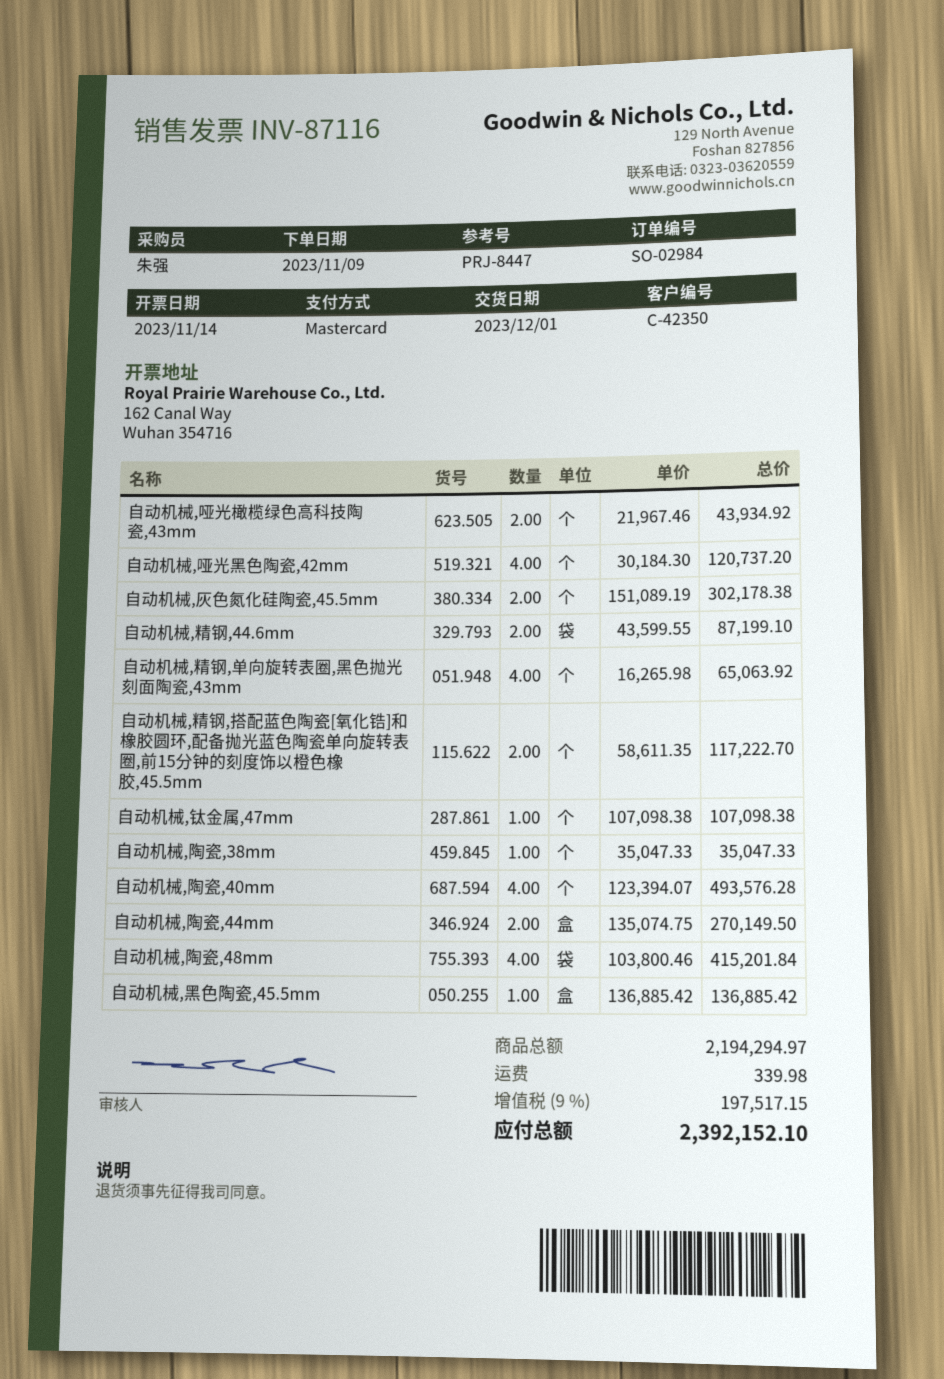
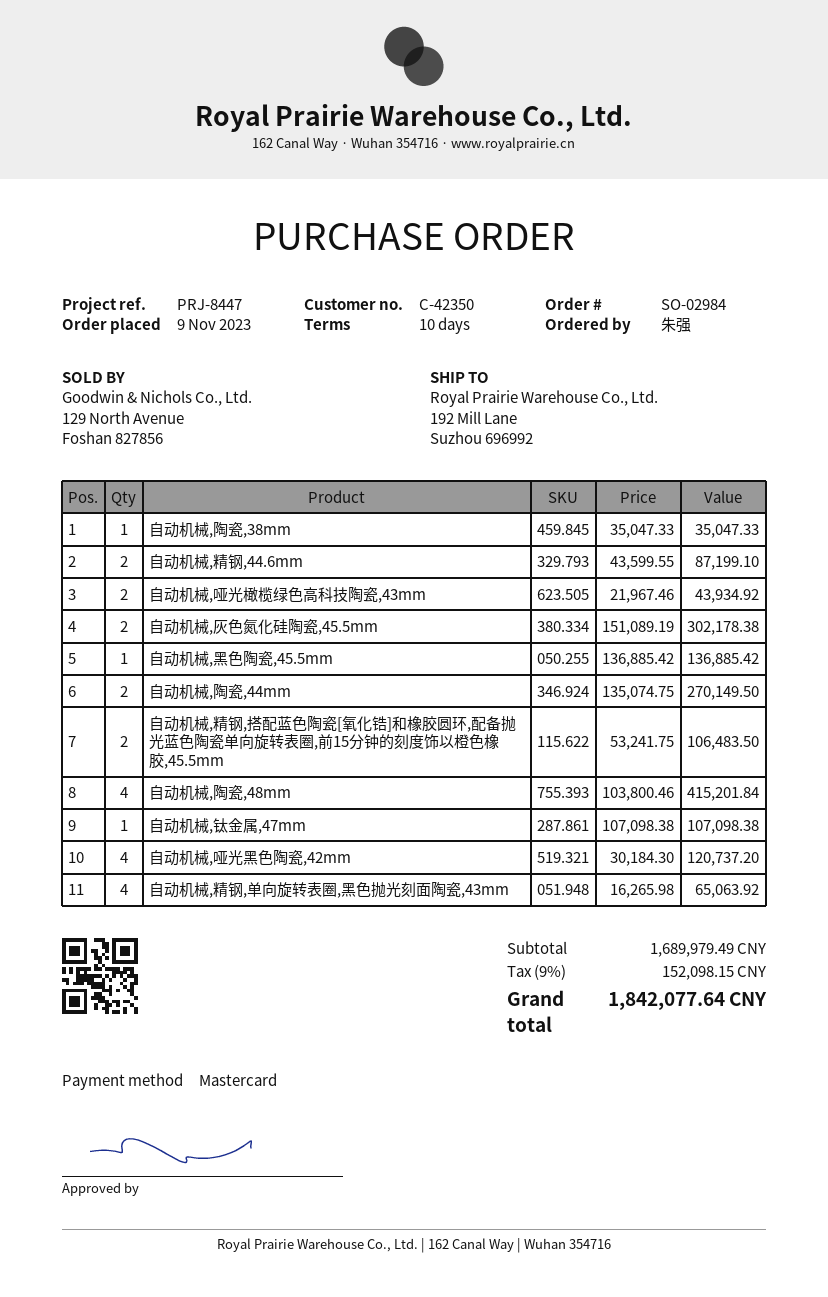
自动机械,精钢,搭配蓝色陶瓷[氧化锆]和橡胶圆环,配备抛光蓝色陶瓷单向旋转表圈,前15分钟的刻度饰以橙色橡胶,45.5mm: 2 x 58611.35 = 117222.70 -> 2 x 53241.75 = 106483.50
自动机械,陶瓷,40mm: 4 x 123394.07 = 493576.28 -> none
subtotal: 2194294.97 -> 1689979.49
shipping: 339.98 -> none
tax: 9% = 197517.15 -> 9% = 152098.15
total: 2392152.10 -> 1842077.64

